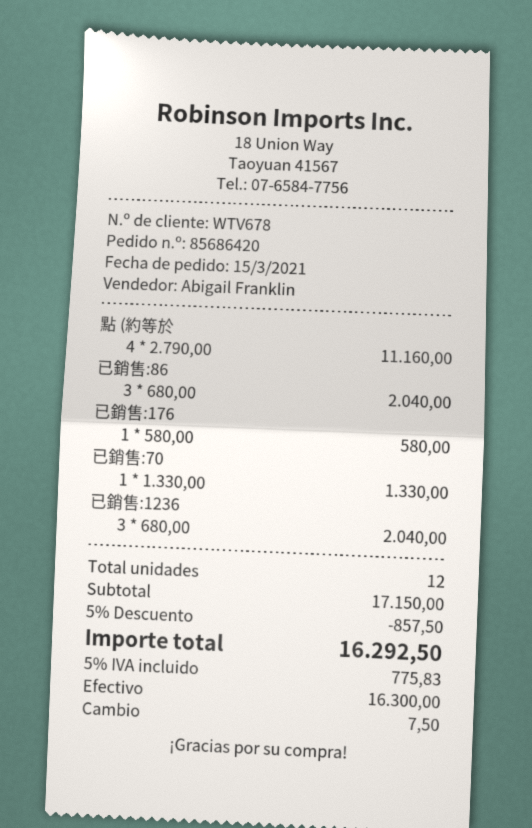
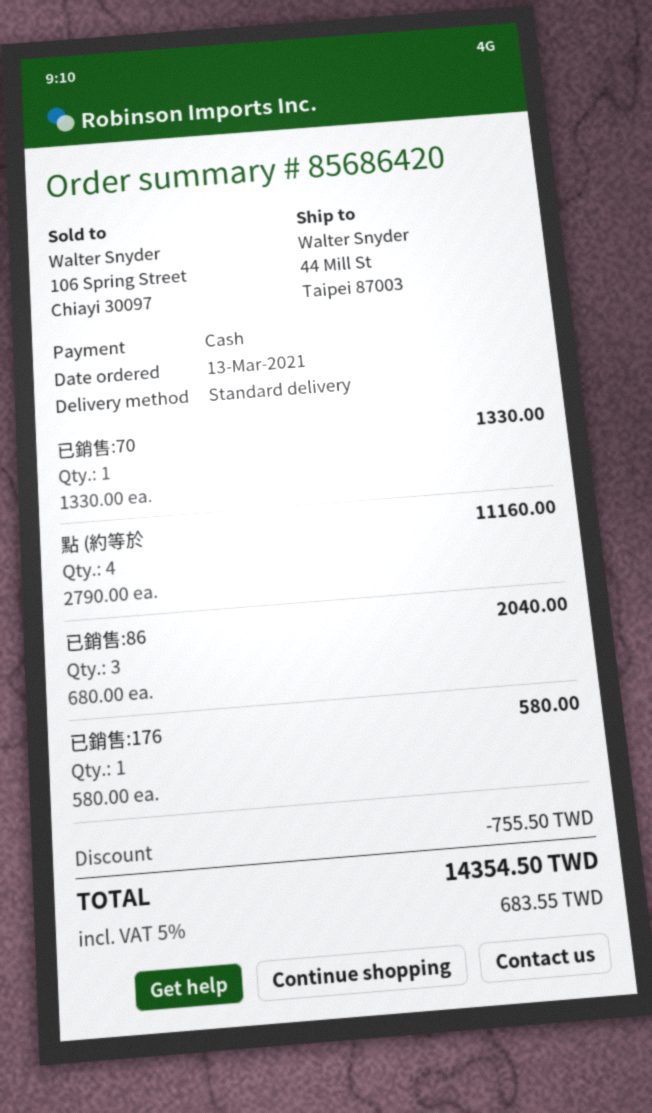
order date: 2021-03-15 -> 2021-03-13
已銷售:1236: 3 x 680.00 = 2040.00 -> none
discount: 857.50 -> 755.50
tax: 5% = 775.83 -> 5% = 683.55
total: 16292.50 -> 14354.50

